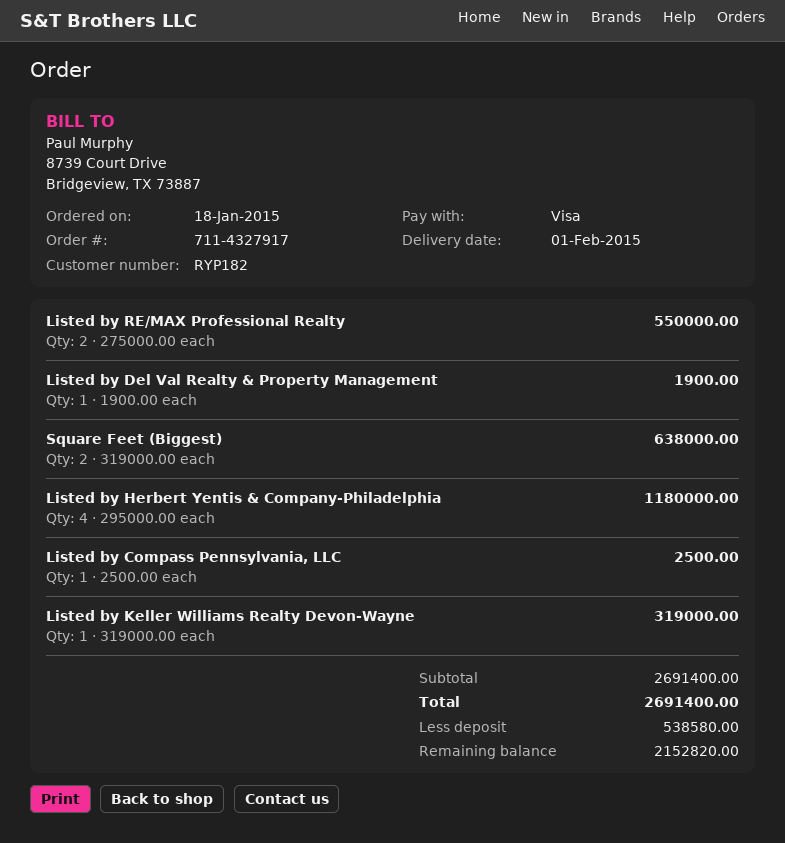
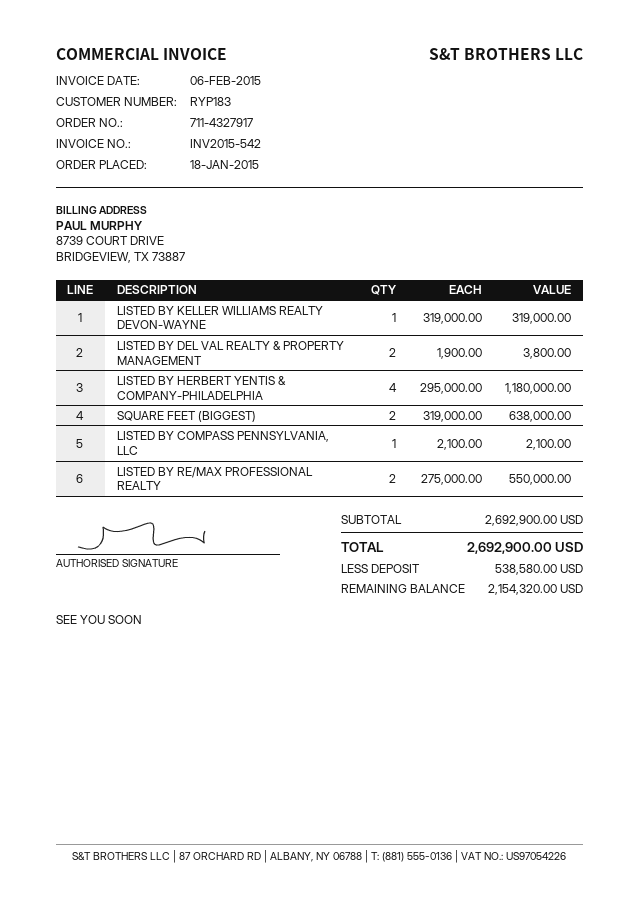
customer number: RYP182 -> RYP183
Listed by Del Val Realty & Property Management: 1 x 1900.00 = 1900.00 -> 2 x 1900.00 = 3800.00
Listed by Compass Pennsylvania, LLC: 1 x 2500.00 = 2500.00 -> 1 x 2100.00 = 2100.00
subtotal: 2691400.00 -> 2692900.00
total: 2691400.00 -> 2692900.00
balance: 2152820.00 -> 2154320.00

